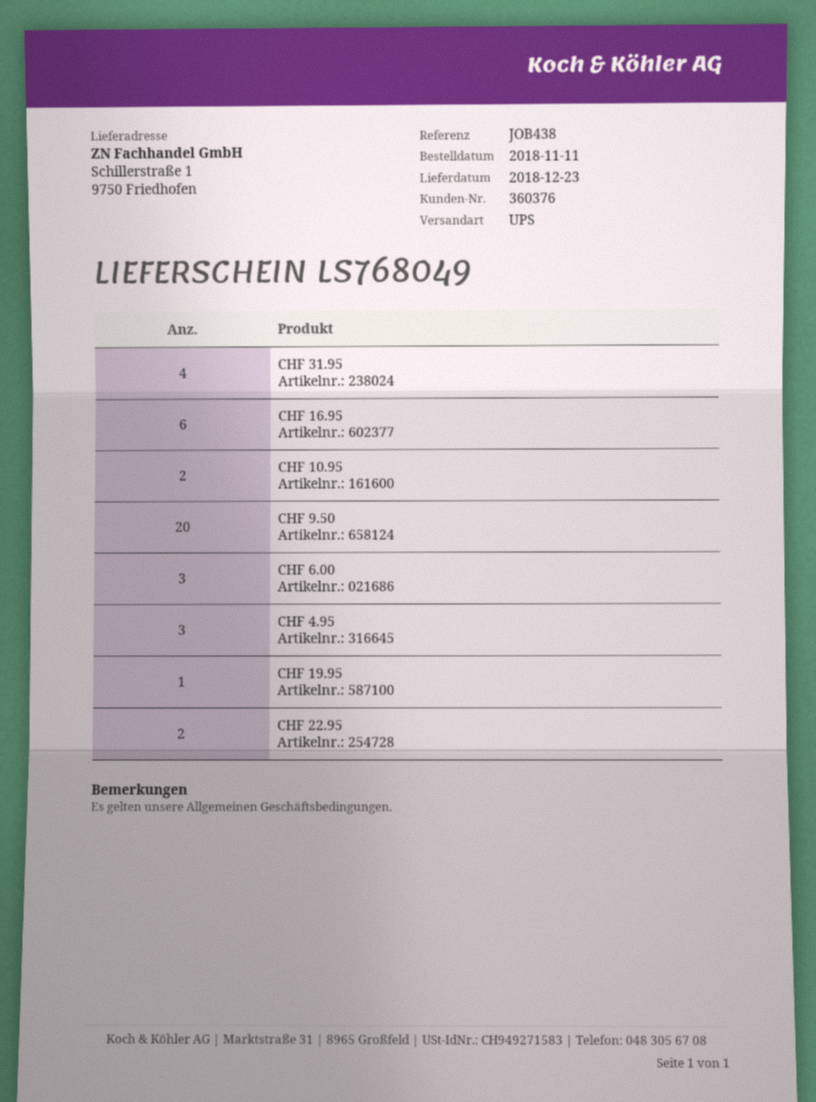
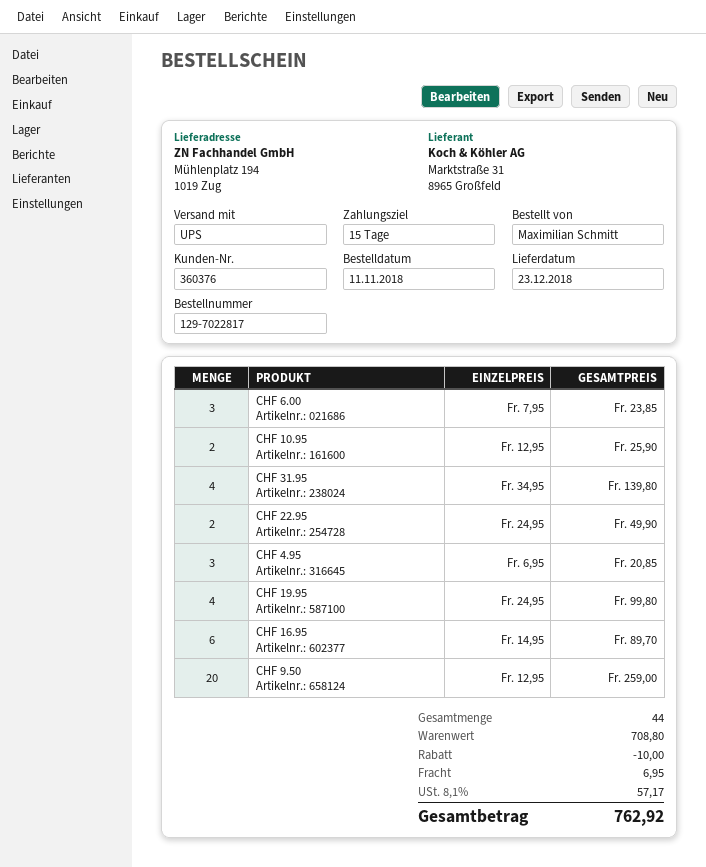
ship to: Schillerstraße 1, 9750 Friedhofen -> Mühlenplatz 194, 1019 Zug
CHF 19.95: 1 -> 4

